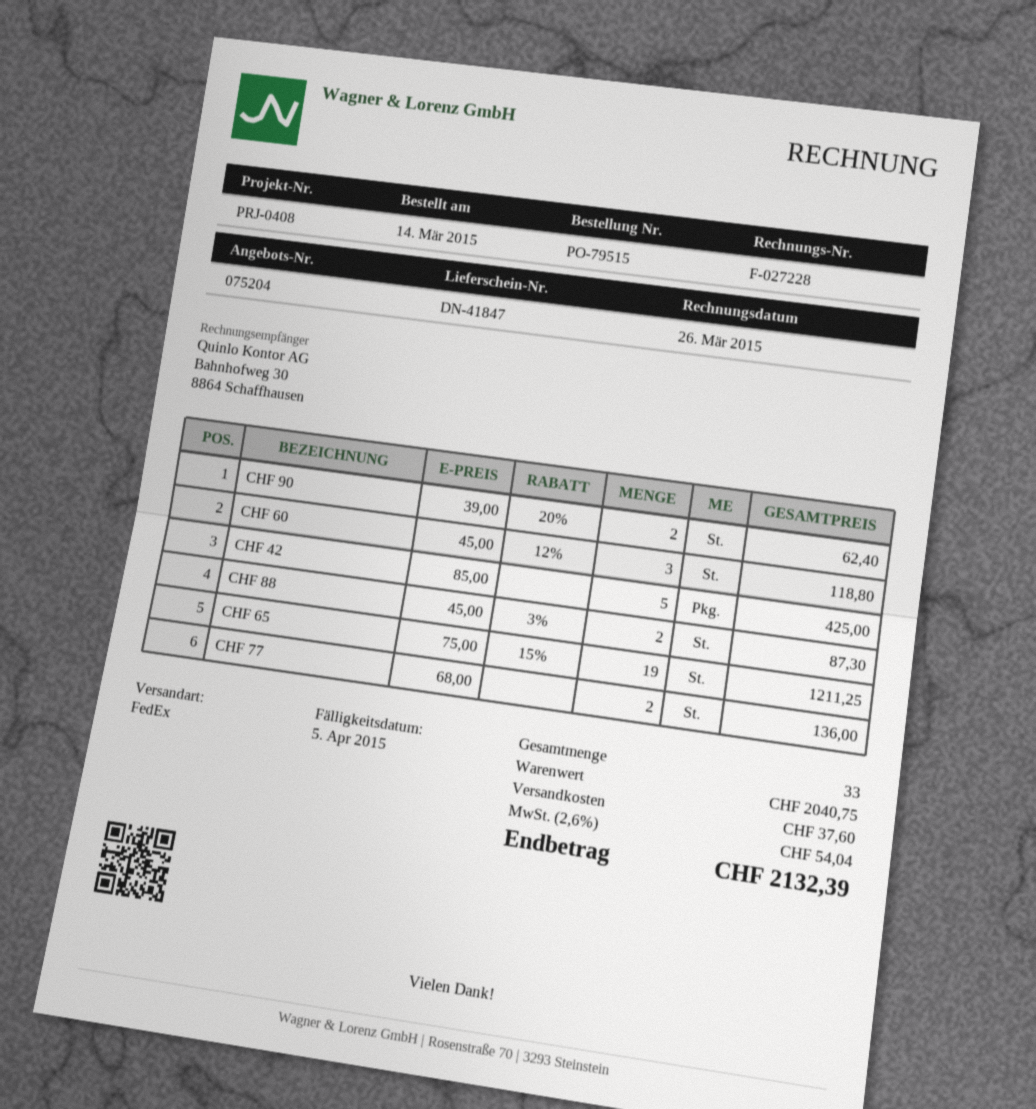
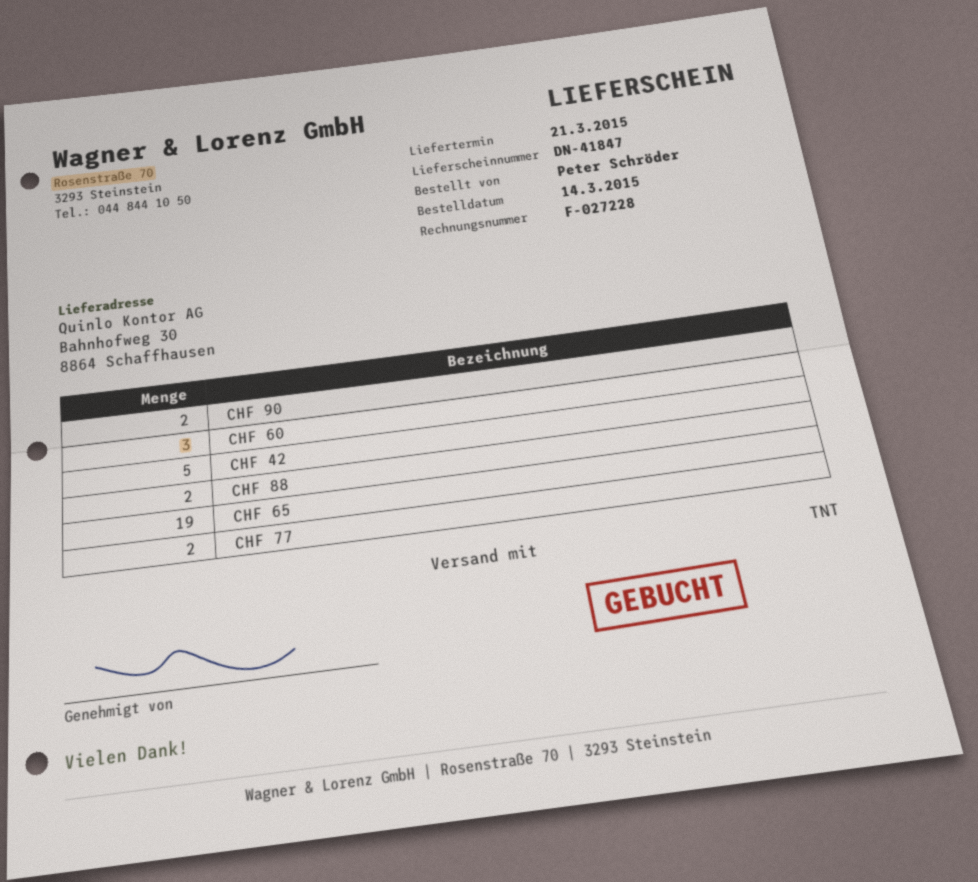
shipping method: FedEx -> TNT

